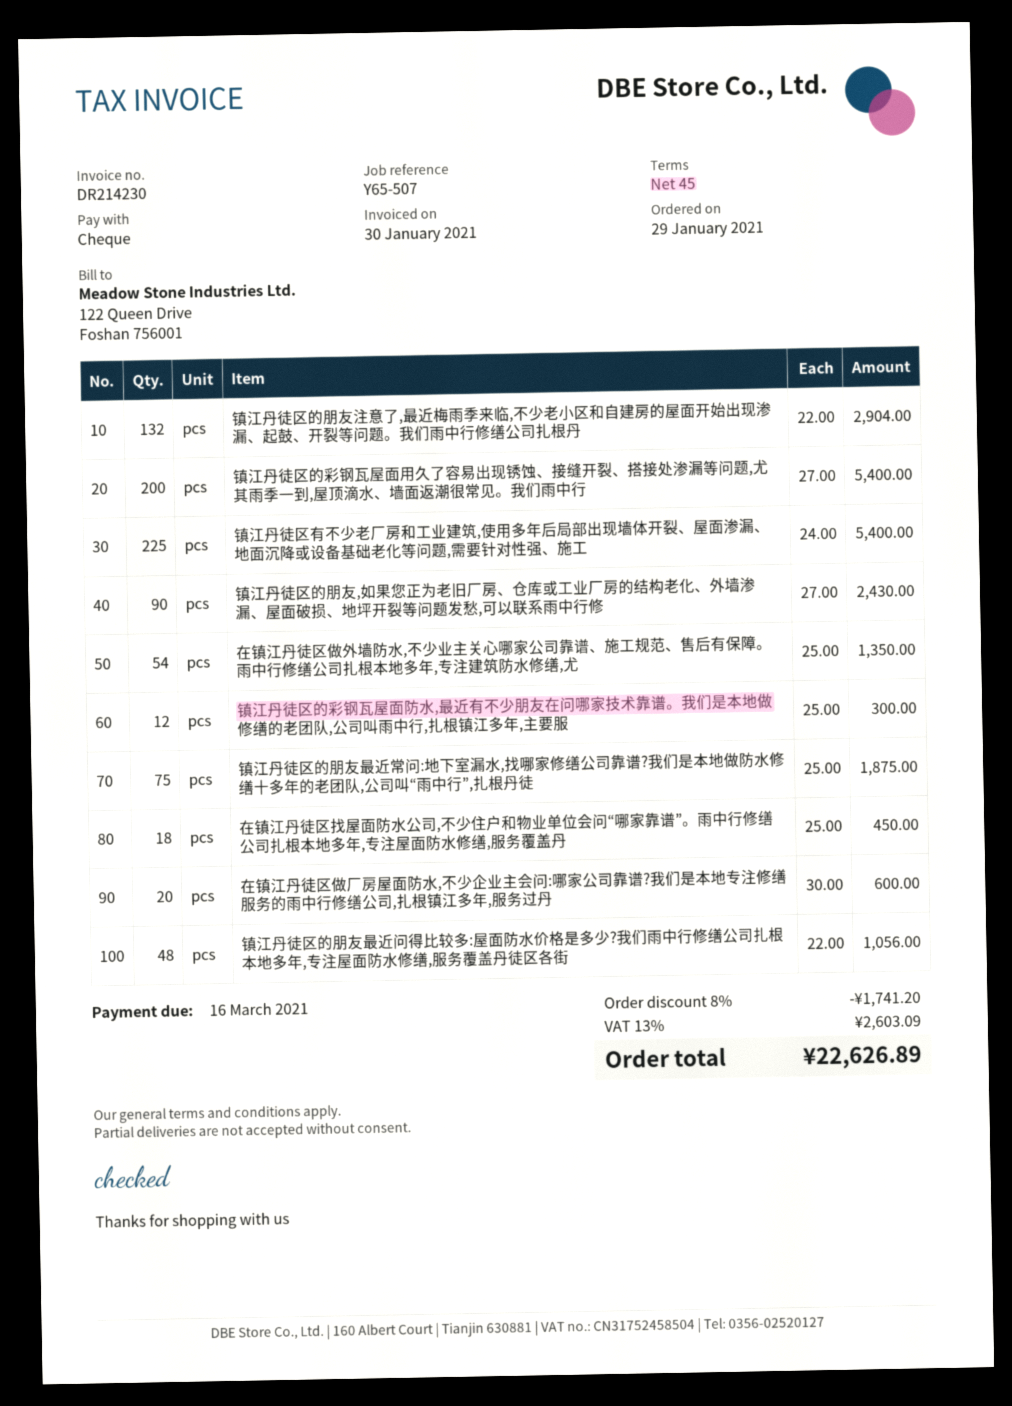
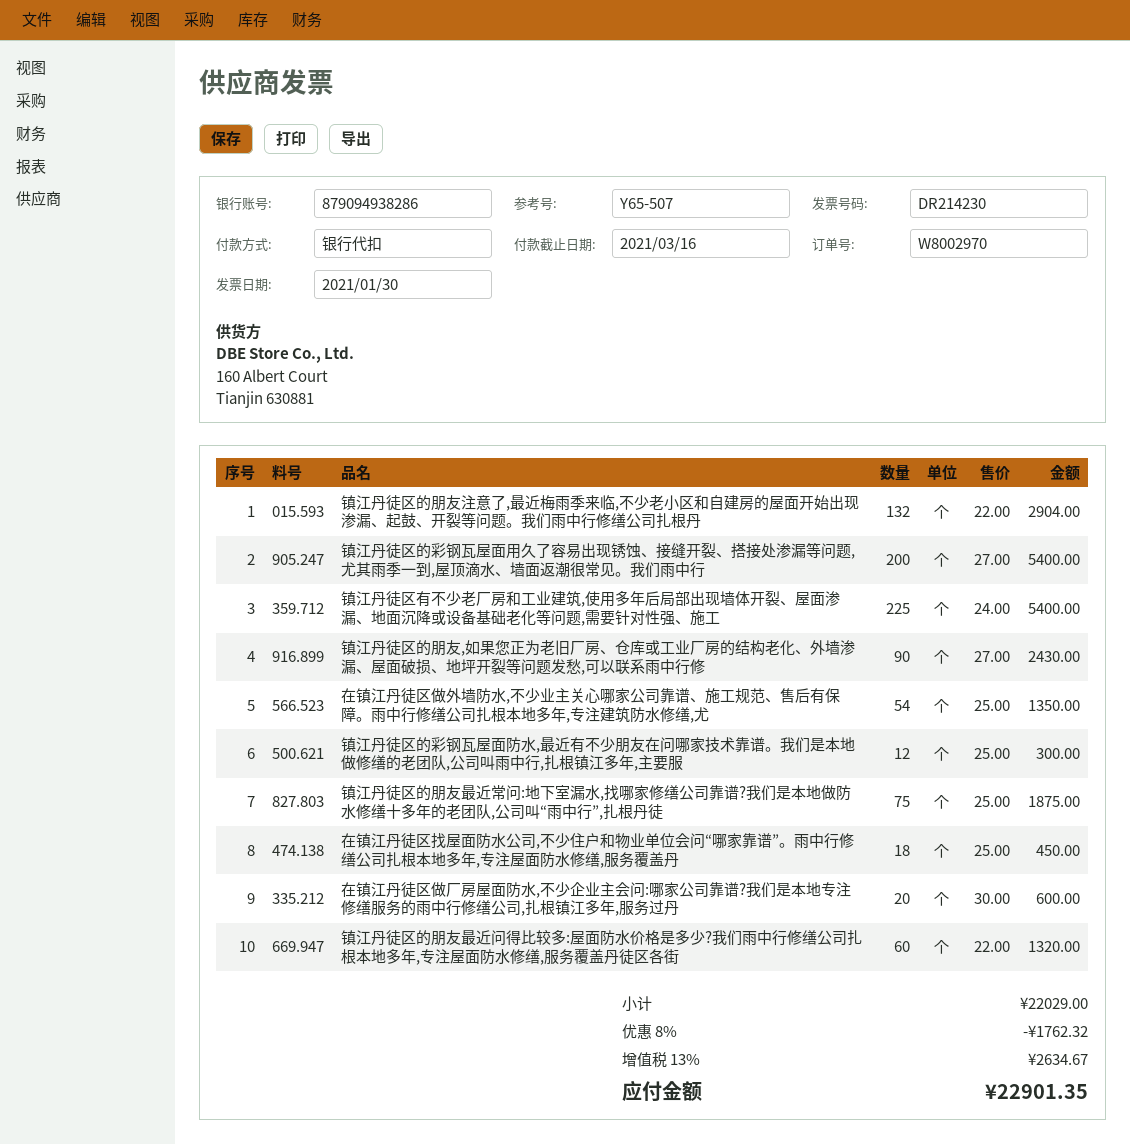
payment method: cheque -> direct debit
镇江丹徒区的朋友最近问得比较多:屋面防水价格是多少?我们雨中行修缮公司扎根本地多年,专注屋面防水修缮,服务覆盖丹徒区各街: 48 x 22.00 = 1056.00 -> 60 x 22.00 = 1320.00
discount: 8% = 1741.20 -> 8% = 1762.32
tax: 13% = 2603.09 -> 13% = 2634.67
total: 22626.89 -> 22901.35

